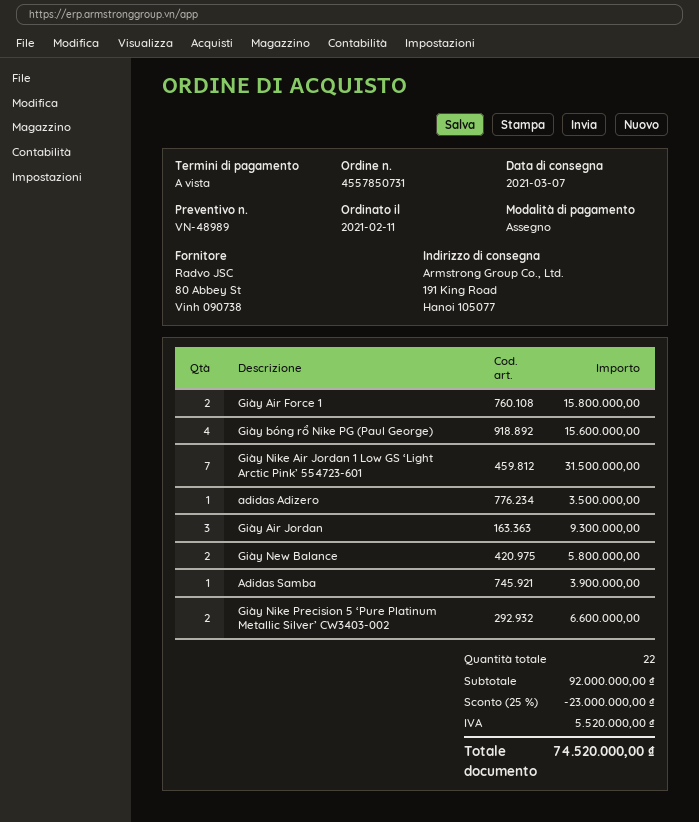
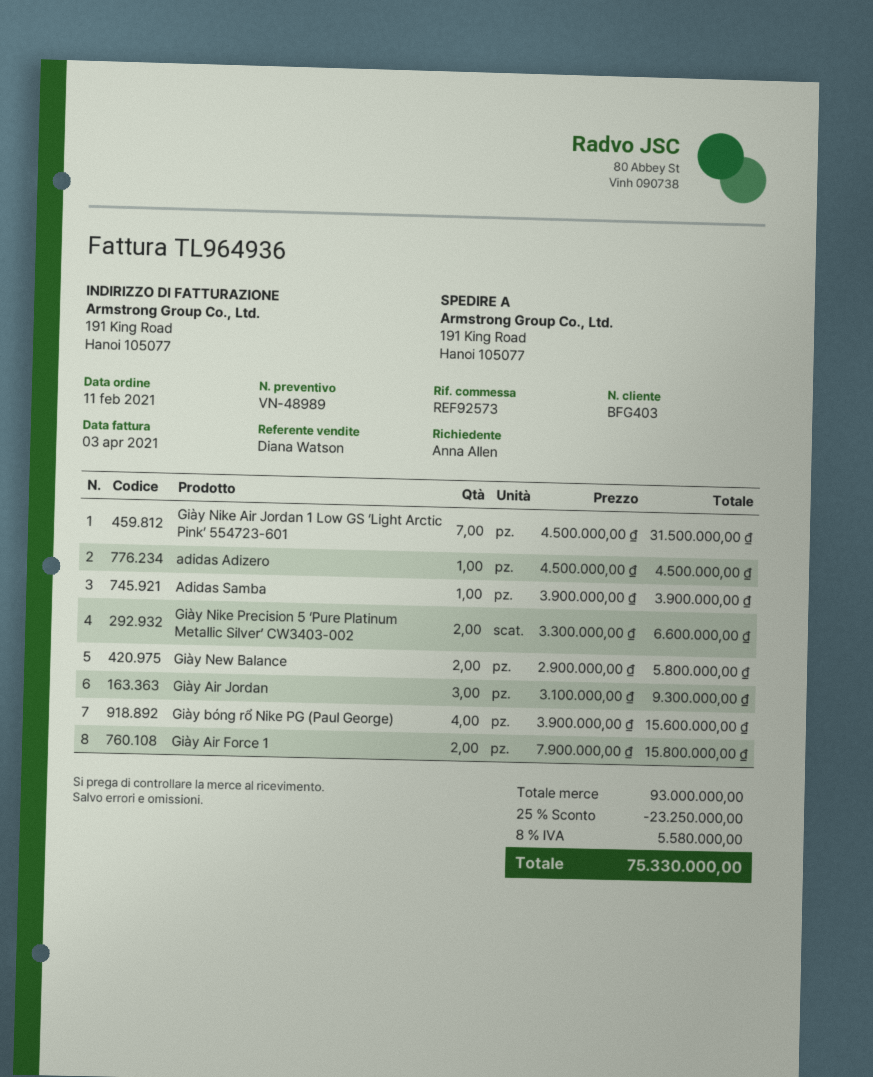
adidas Adizero: 1 for 3500000.00 -> 1 for 4500000.00
subtotal: 92000000.00 -> 93000000.00
discount: 25% = 23000000.00 -> 25% = 23250000.00
tax: 5520000.00 -> 5580000.00
total: 74520000.00 -> 75330000.00

